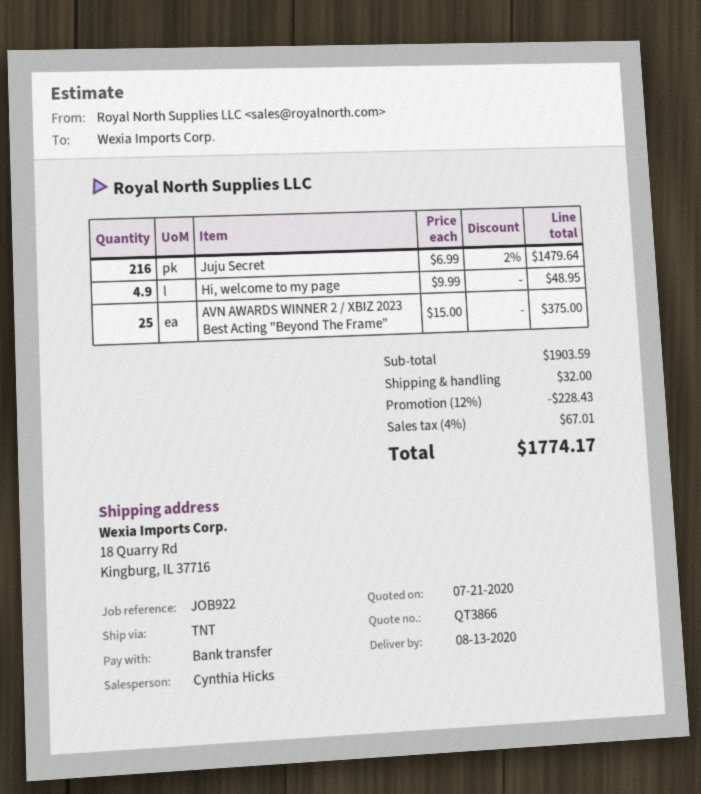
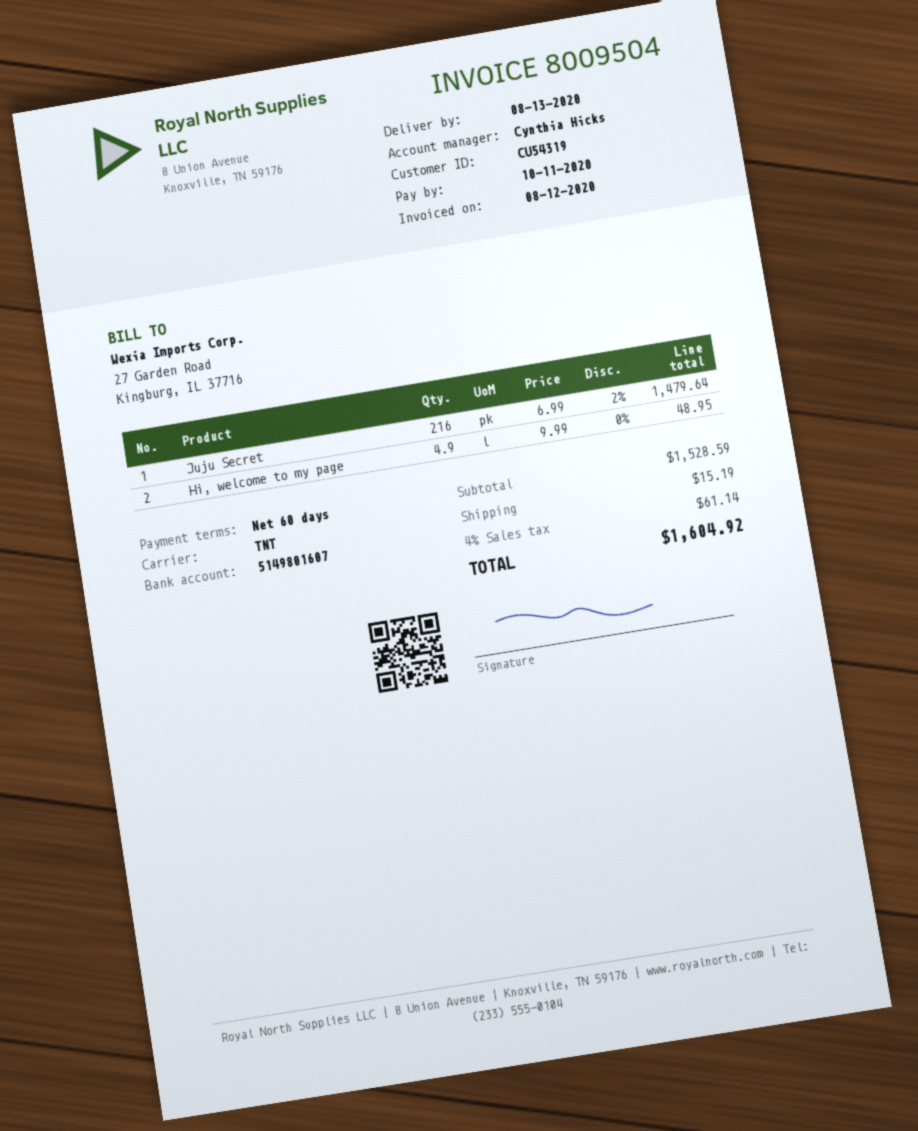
AVN AWARDS WINNER 2 / XBIZ 2023 Best Acting "Beyond The Frame": 25 x 15.00 = 375.00 -> none
subtotal: 1903.59 -> 1528.59
discount: 12% = 228.43 -> none
shipping: 32.00 -> 15.19
tax: 4% = 67.01 -> 4% = 61.14
total: 1774.17 -> 1604.92

